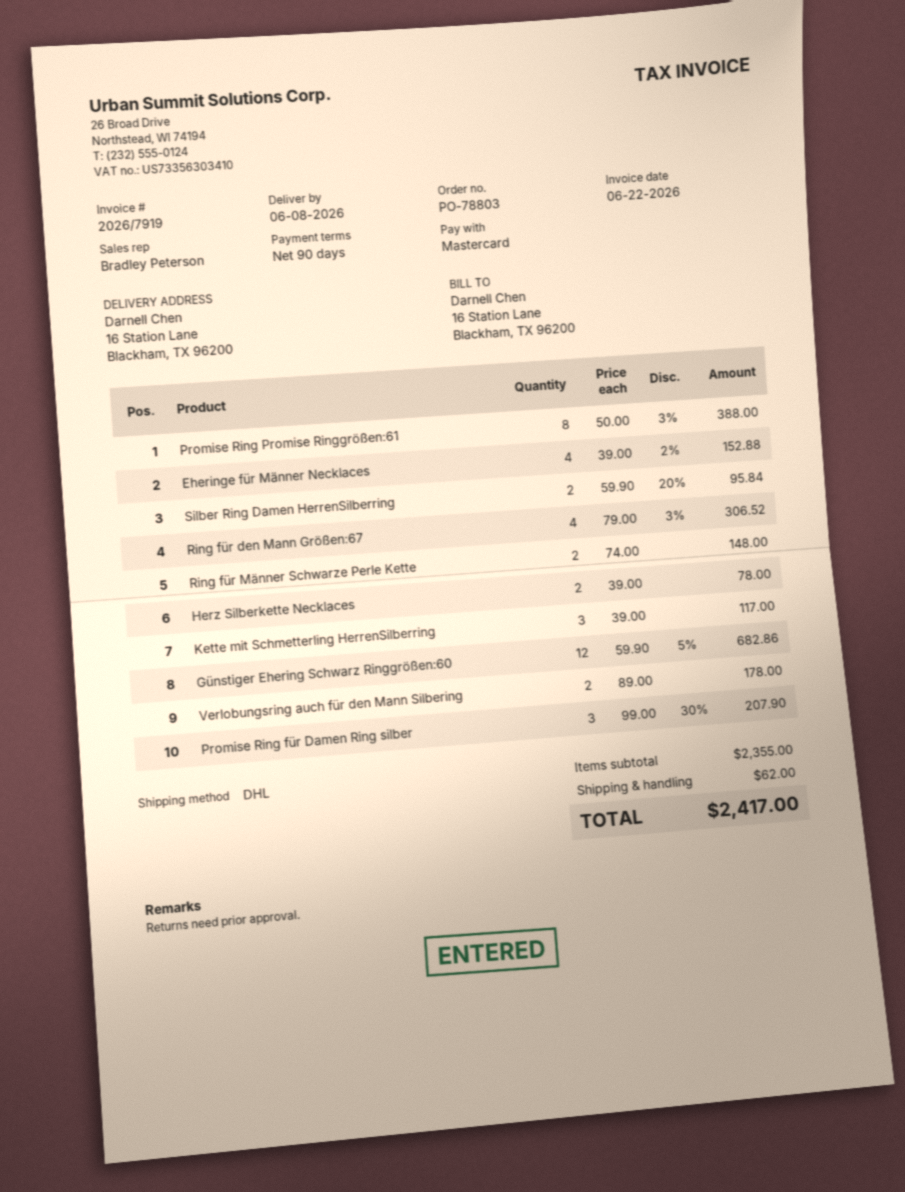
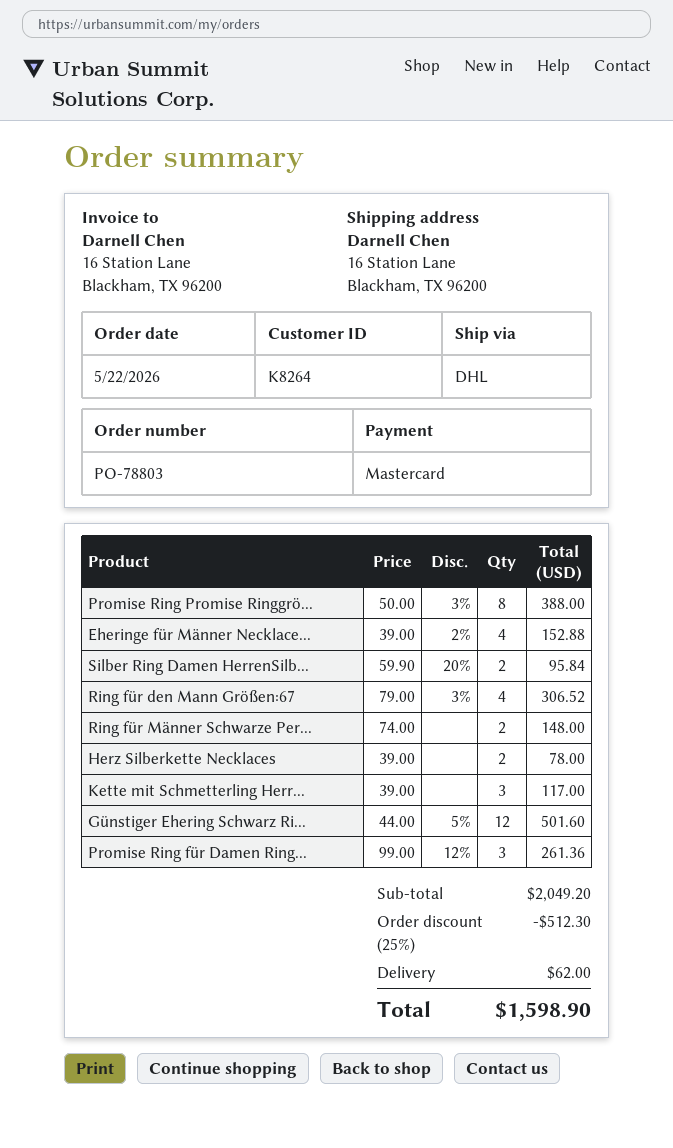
Günstiger Ehering Schwarz Ringgrößen:60: 12 x 59.90 - 5% = 682.86 -> 12 x 44.00 - 5% = 501.60
Verlobungsring auch für den Mann Silbering: 2 x 89.00 = 178.00 -> none
Promise Ring für Damen Ring silber: 3 x 99.00 - 30% = 207.90 -> 3 x 99.00 - 12% = 261.36
subtotal: 2355.00 -> 2049.20
discount: none -> 25% = 512.30
total: 2417.00 -> 1598.90

